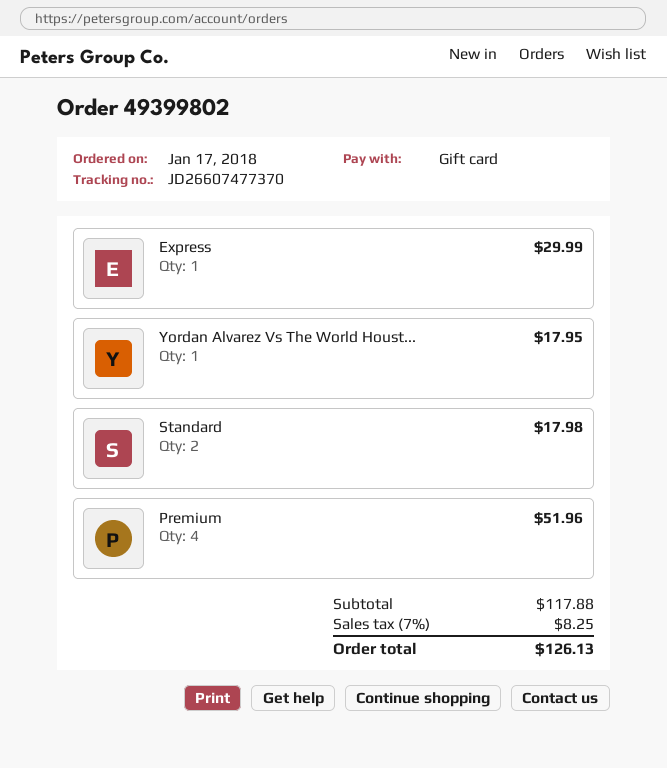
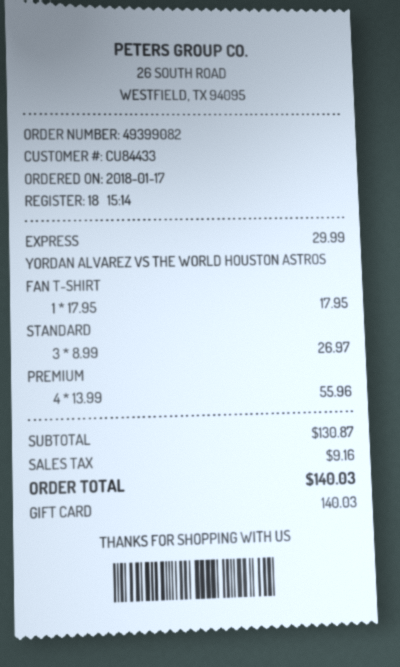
order number: 49399802 -> 49399082
Standard: 2 for 17.98 -> 3 for 26.97
Premium: 4 for 51.96 -> 4 for 55.96
subtotal: 117.88 -> 130.87
tax: 8.25 -> 9.16
total: 126.13 -> 140.03

